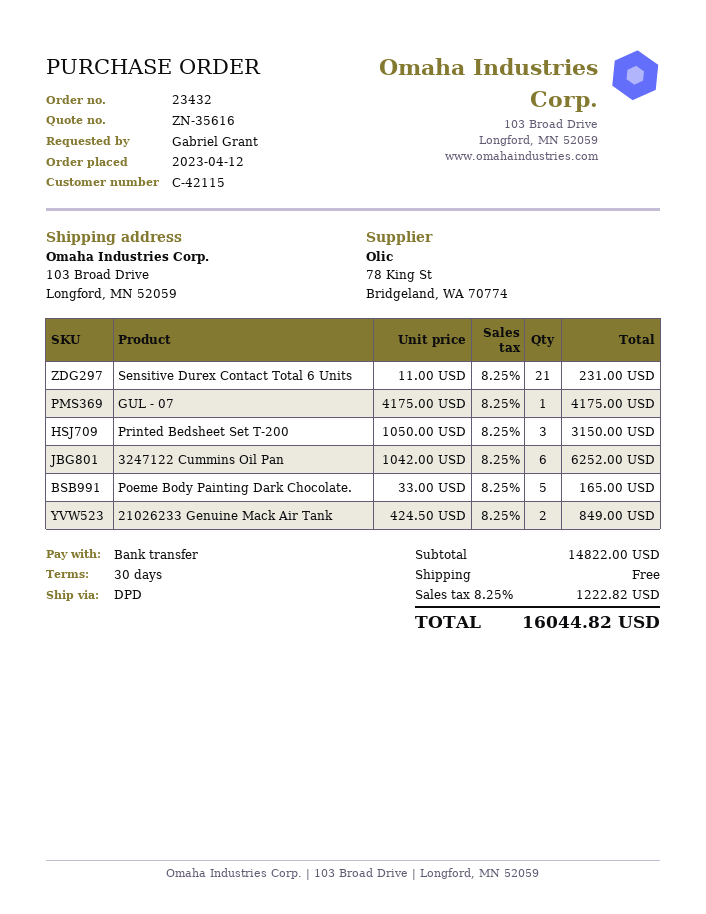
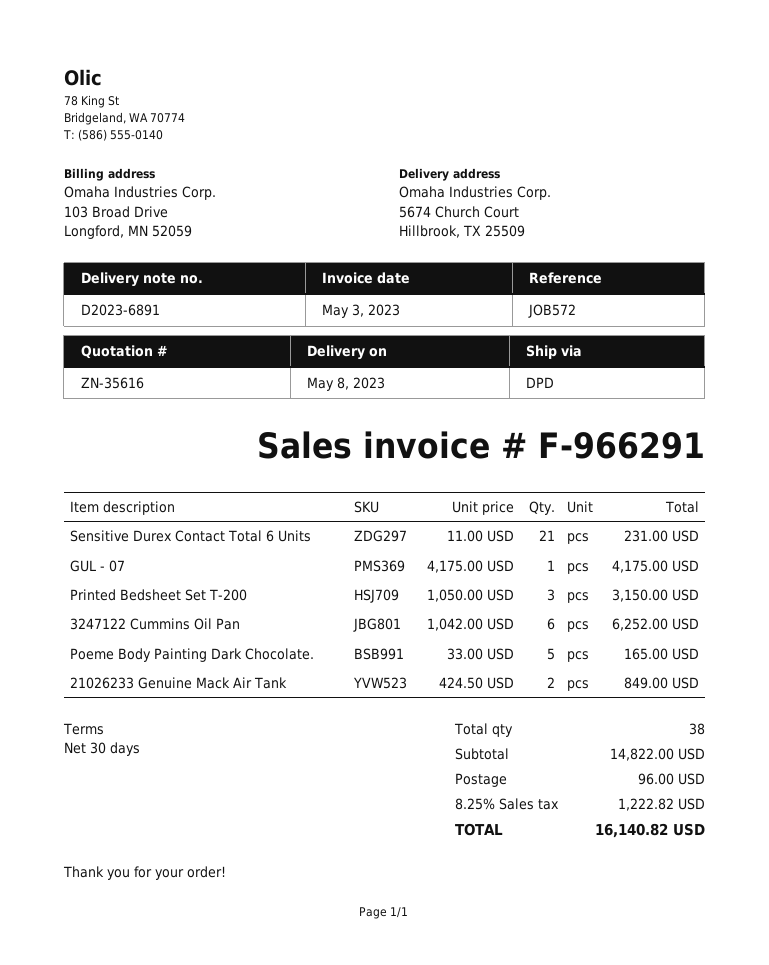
ship to: 103 Broad Drive, Longford, MN 52059 -> 5674 Church Court, Hillbrook, TX 25509
shipping: 0.00 -> 96.00
total: 16044.82 -> 16140.82

